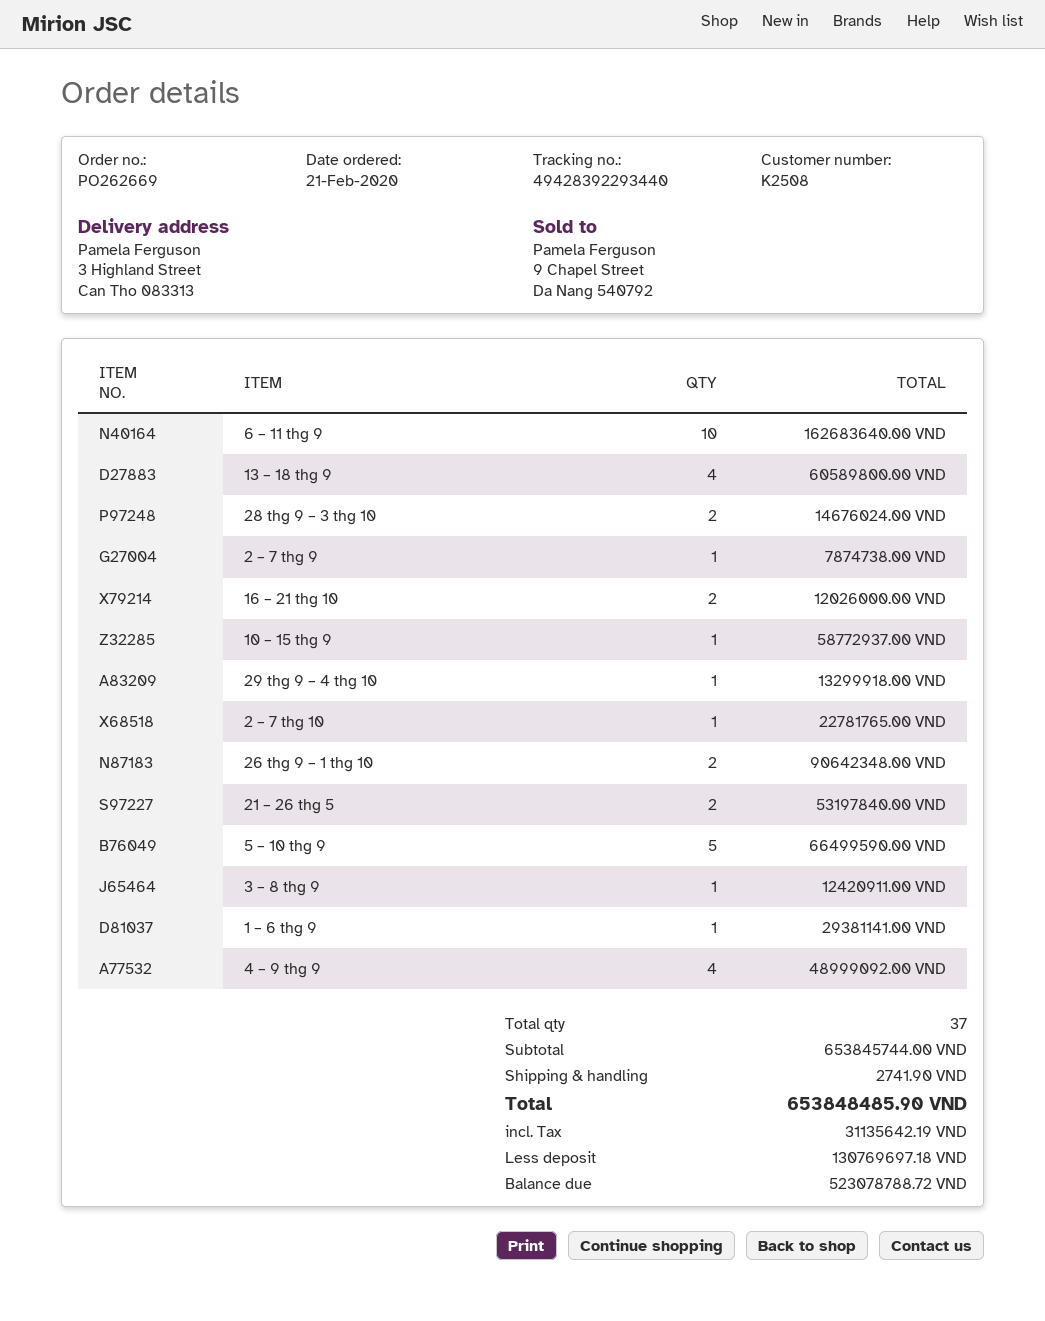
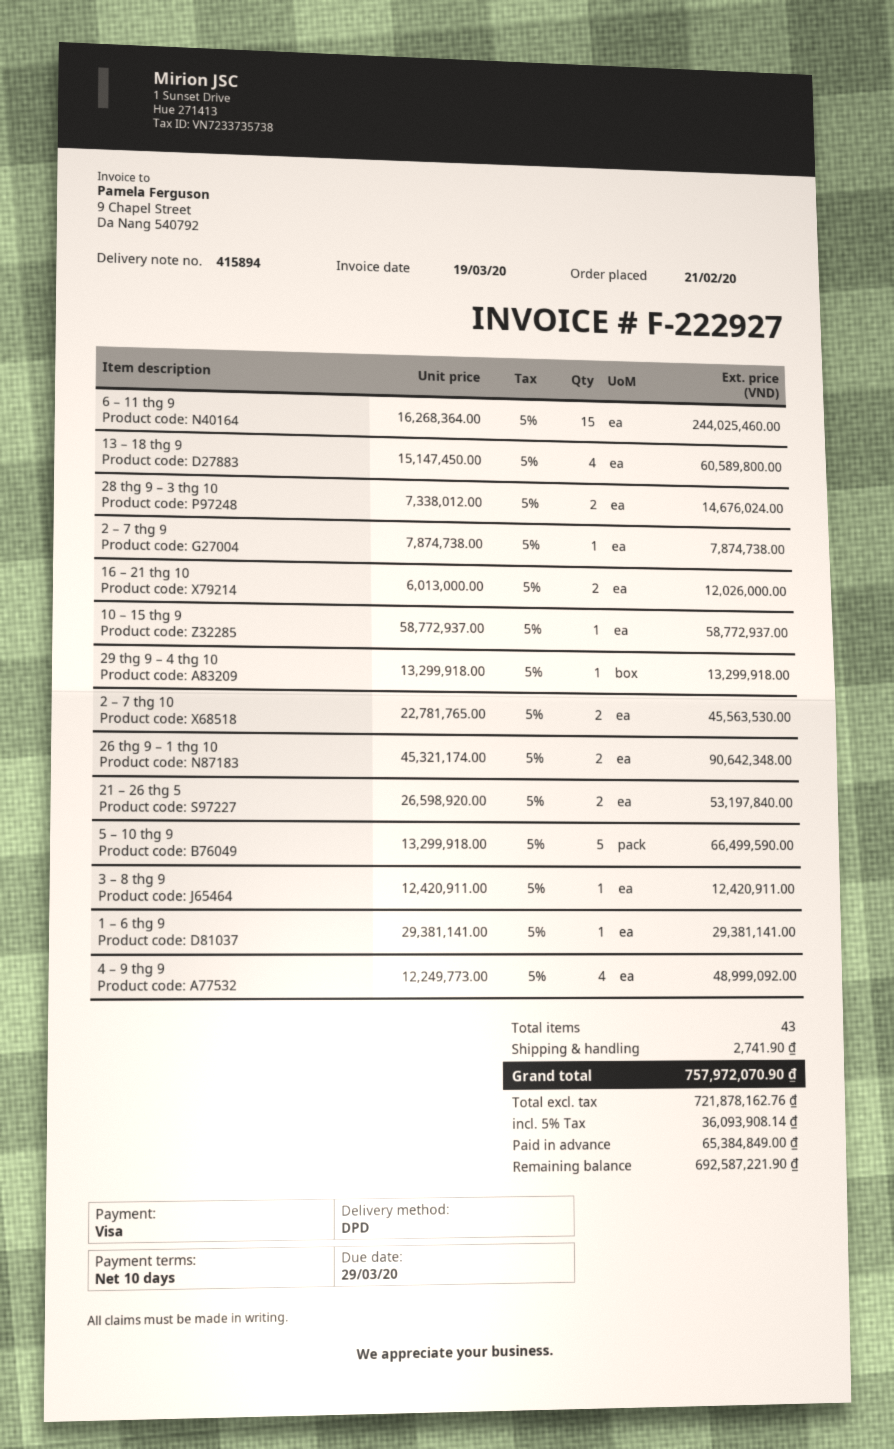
6 – 11 thg 9: 10 for 162683640.00 -> 15 for 244025460.00
2 – 7 thg 10: 1 for 22781765.00 -> 2 for 45563530.00
total quantity: 37 -> 43
tax: 31135642.19 -> 36093908.14
total: 653848485.90 -> 757972070.90
deposit: 130769697.18 -> 65384849.00
balance: 523078788.72 -> 692587221.90

